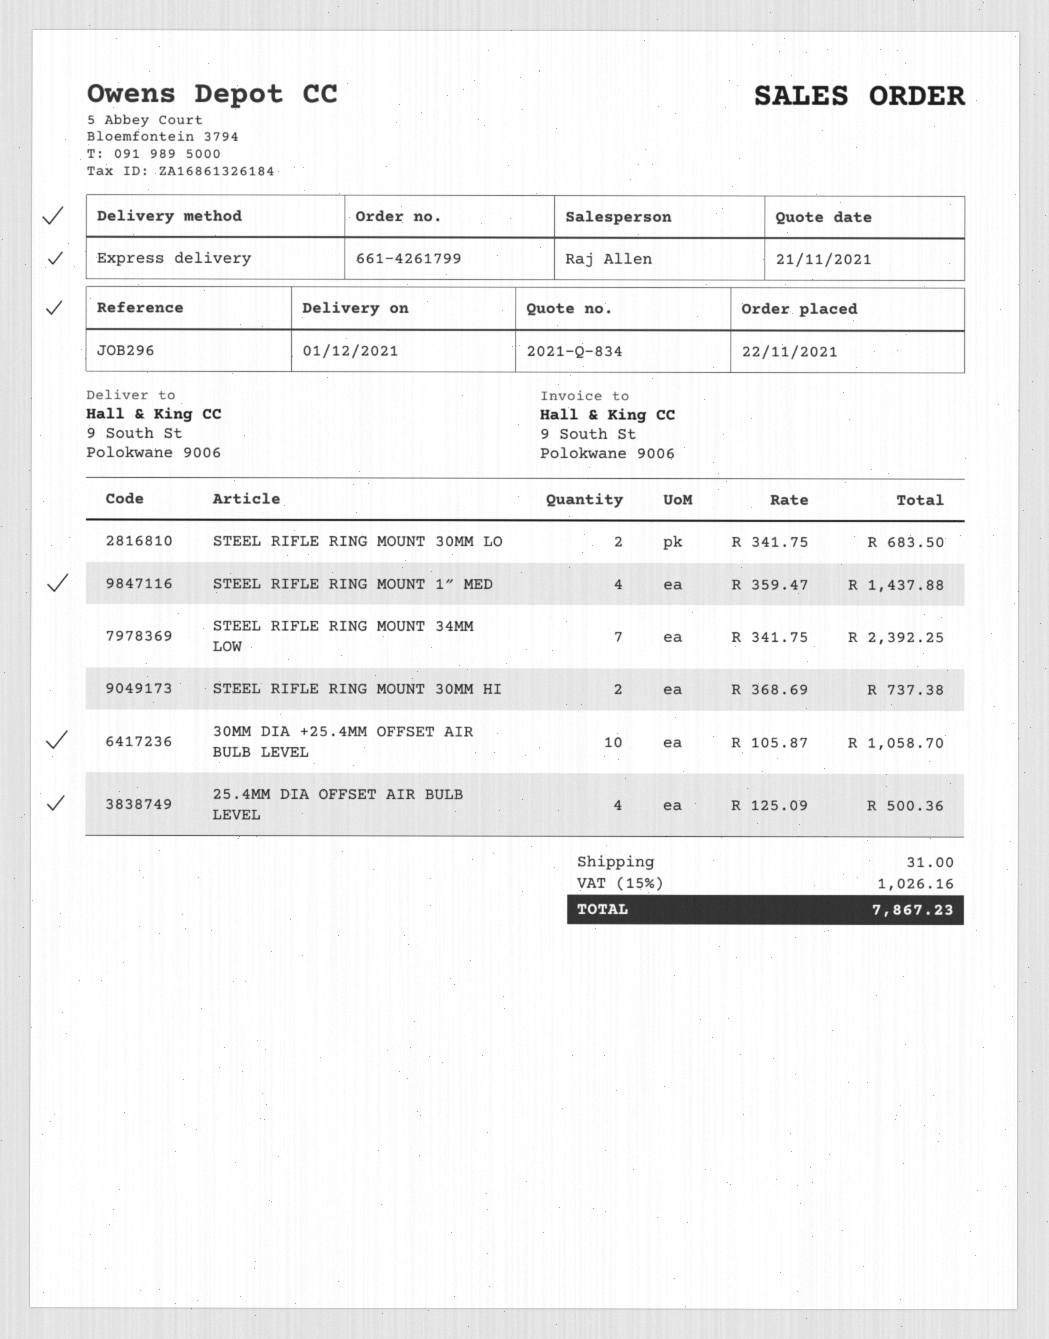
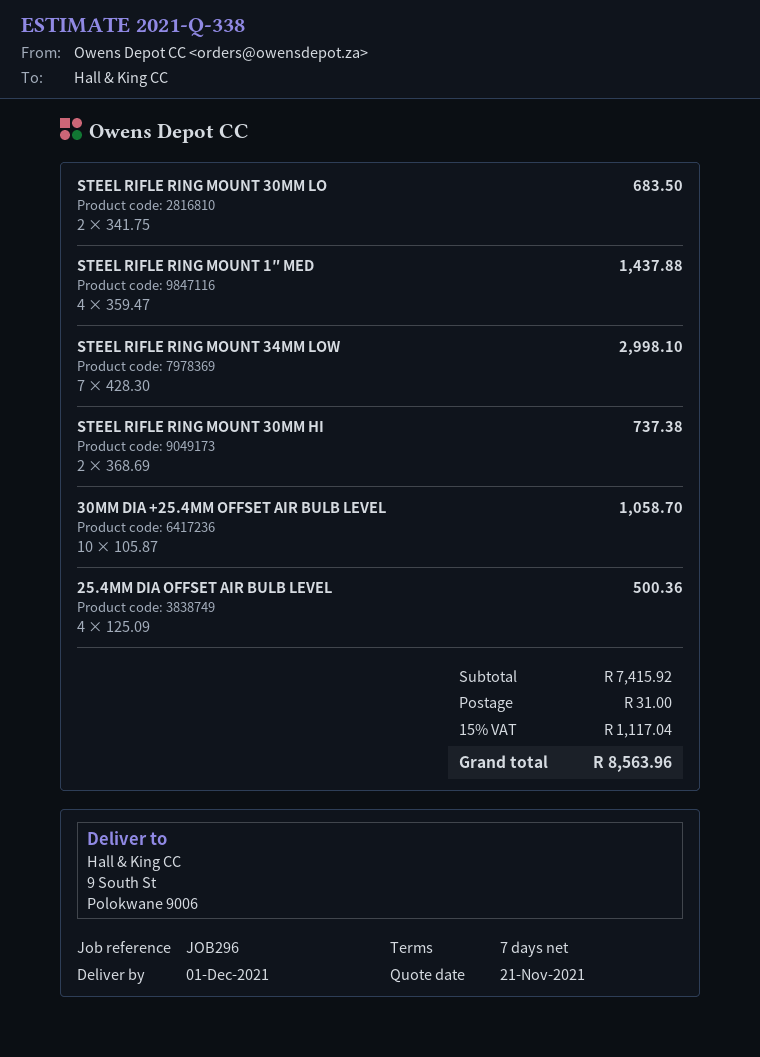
quote number: 2021-Q-834 -> 2021-Q-338
STEEL RIFLE RING MOUNT 34MM LOW: 7 x 341.75 = 2392.25 -> 7 x 428.30 = 2998.10
tax: 15% = 1026.16 -> 15% = 1117.04
total: 7867.23 -> 8563.96

